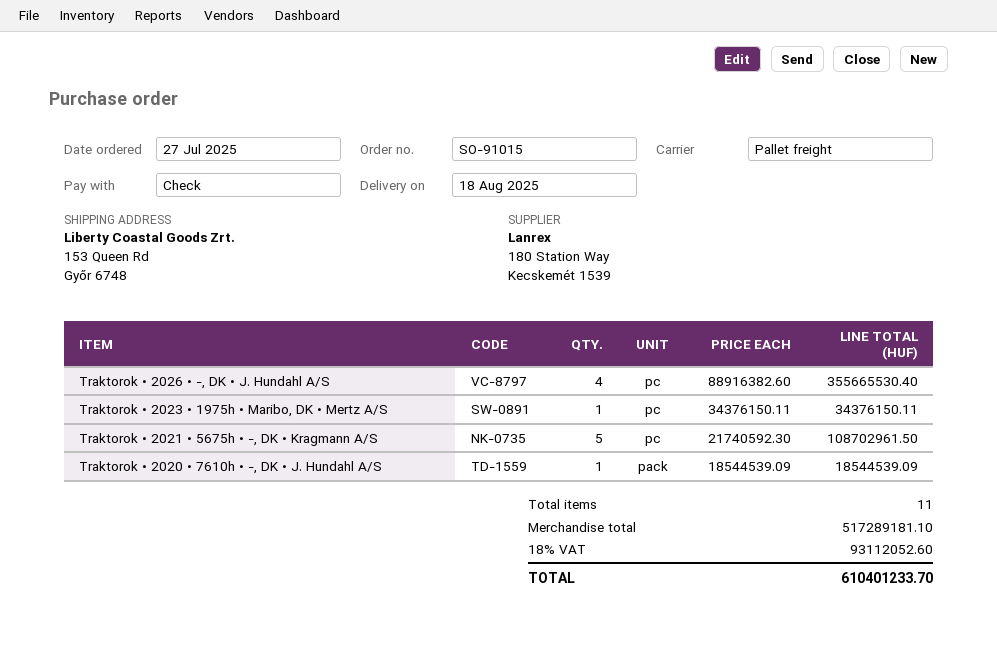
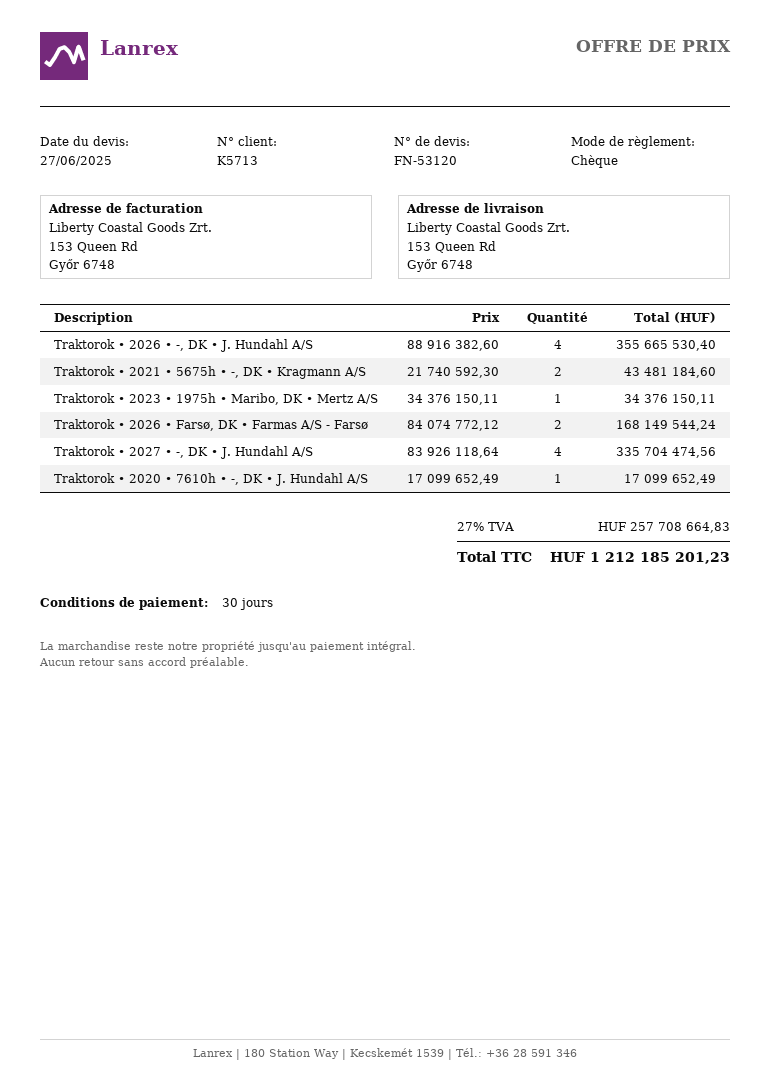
Traktorok • 2021 • 5675h • -, DK • Kragmann A/S: 5 x 21740592.30 = 108702961.50 -> 2 x 21740592.30 = 43481184.60
Traktorok • 2020 • 7610h • -, DK • J. Hundahl A/S: 1 x 18544539.09 = 18544539.09 -> 1 x 17099652.49 = 17099652.49
Traktorok • 2026 • Farsø, DK • Farmas A/S - Farsø: none -> 2 x 84074772.12 = 168149544.24
Traktorok • 2027 • -, DK • J. Hundahl A/S: none -> 4 x 83926118.64 = 335704474.56
tax: 18% = 93112052.60 -> 27% = 257708664.83
total: 610401233.70 -> 1212185201.23

